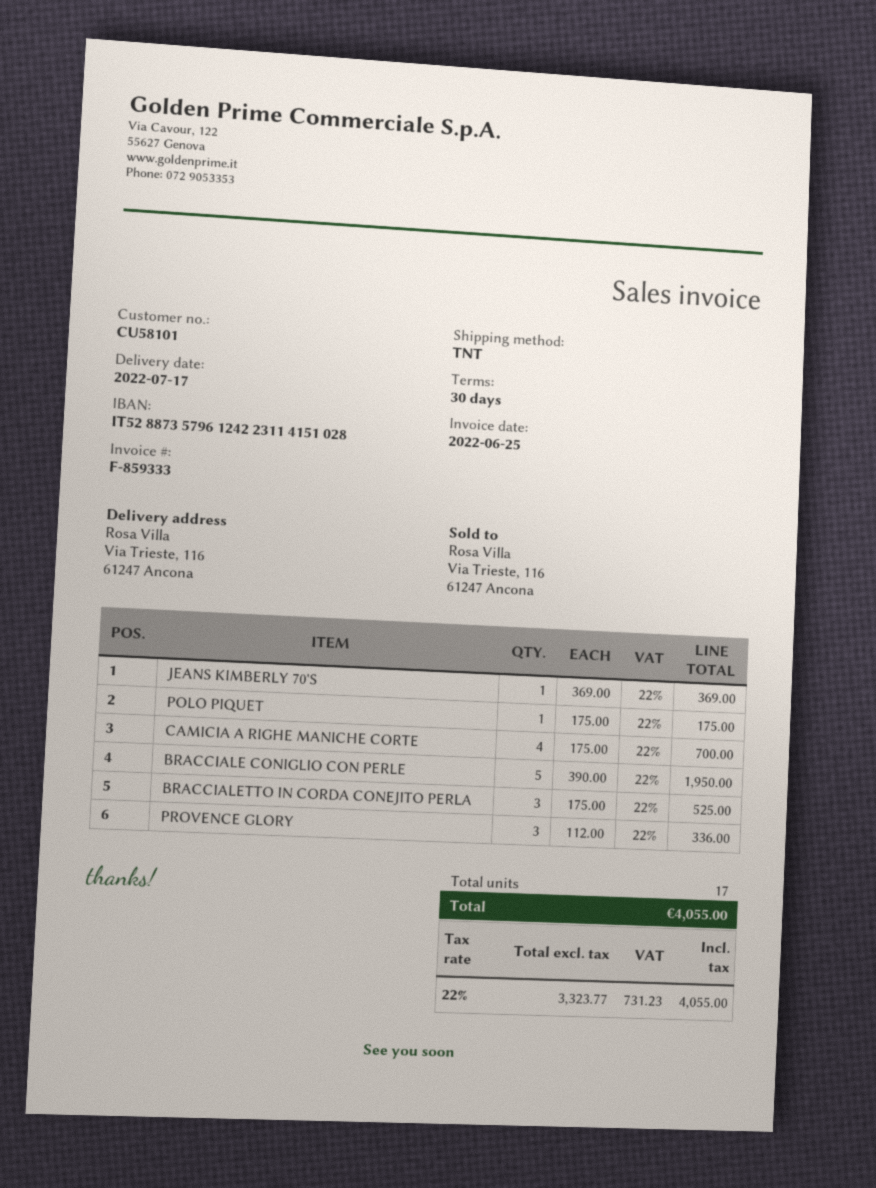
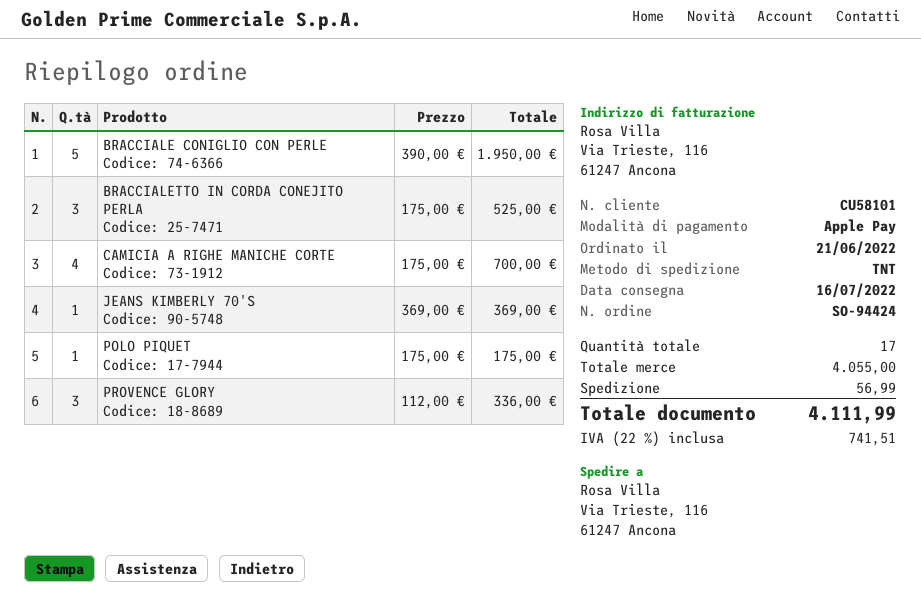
delivery date: 2022-07-17 -> 2022-07-16
shipping: none -> 56.99
tax: 22% = 731.23 -> 22% = 741.51
total: 4055.00 -> 4111.99

